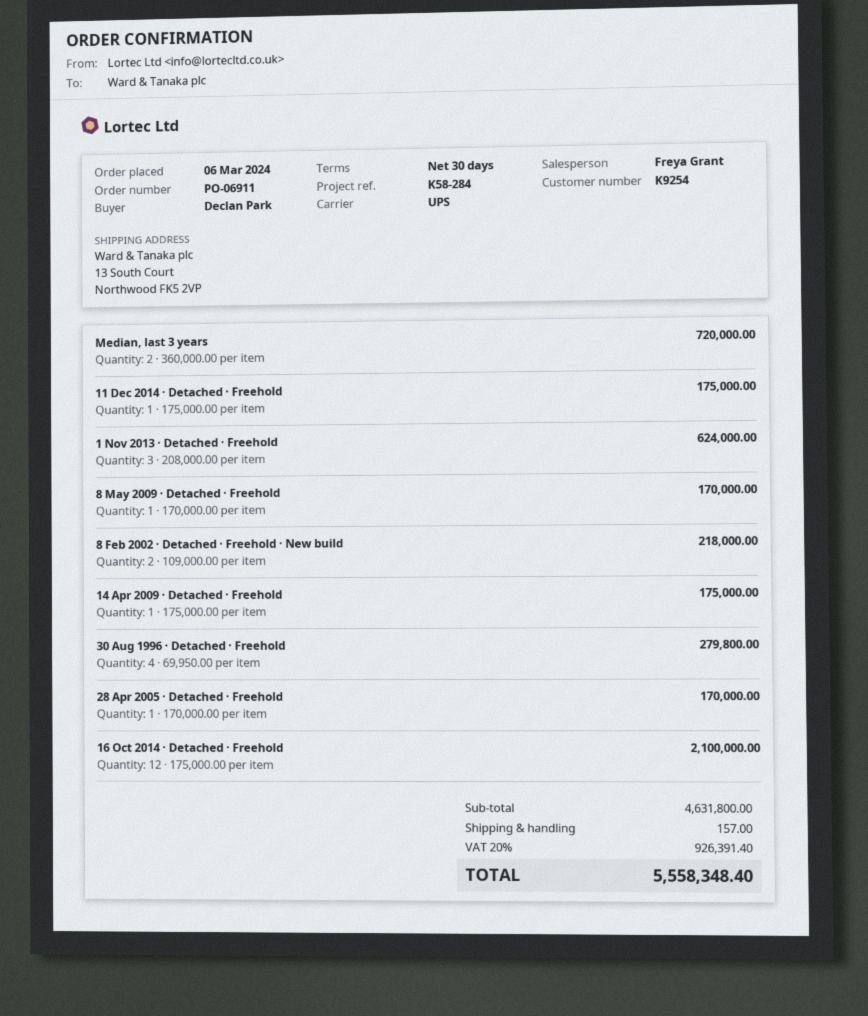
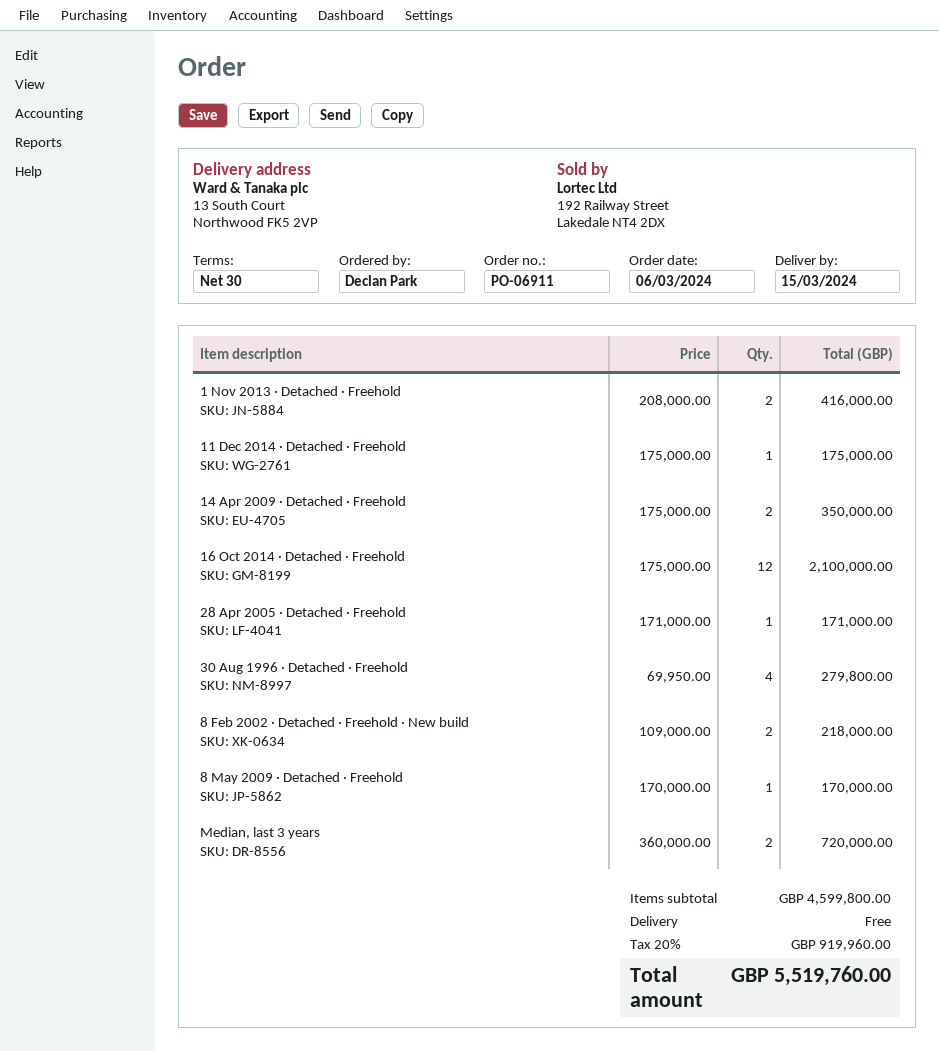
1 Nov 2013 · Detached · Freehold: 3 x 208000.00 = 624000.00 -> 2 x 208000.00 = 416000.00
14 Apr 2009 · Detached · Freehold: 1 x 175000.00 = 175000.00 -> 2 x 175000.00 = 350000.00
28 Apr 2005 · Detached · Freehold: 1 x 170000.00 = 170000.00 -> 1 x 171000.00 = 171000.00
subtotal: 4631800.00 -> 4599800.00
shipping: 157.00 -> 0.00
tax: 20% = 926391.40 -> 20% = 919960.00
total: 5558348.40 -> 5519760.00

